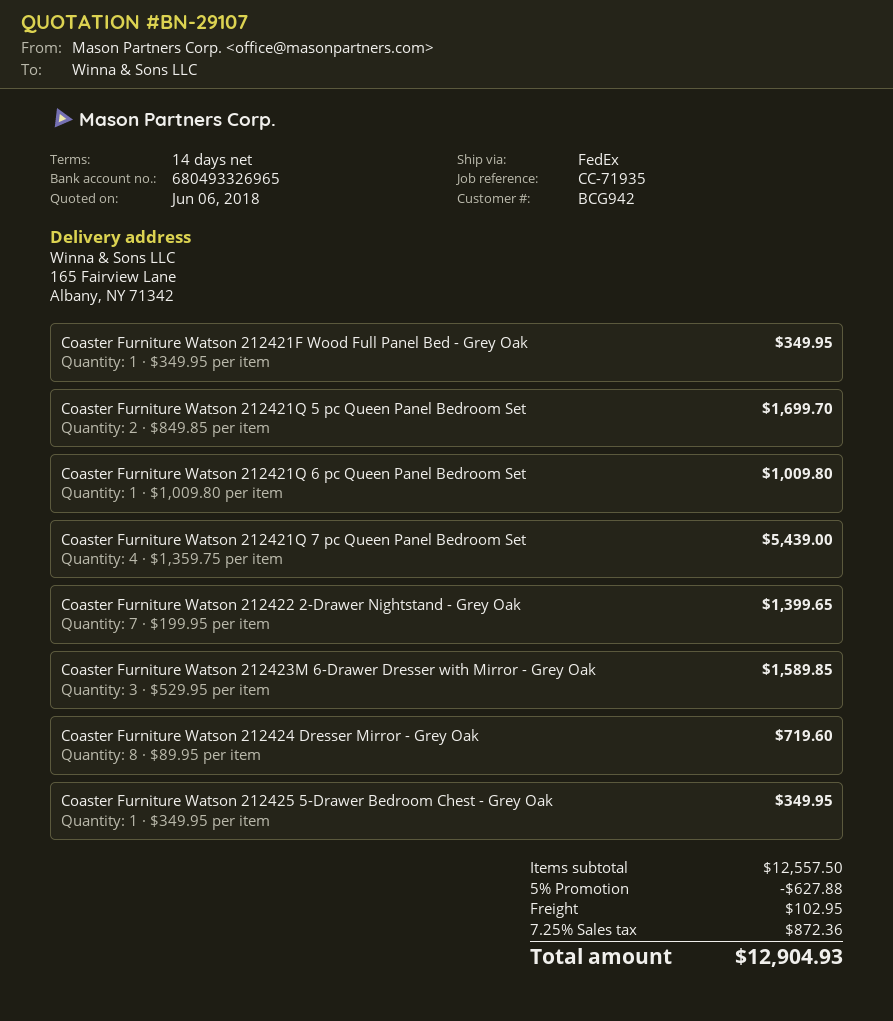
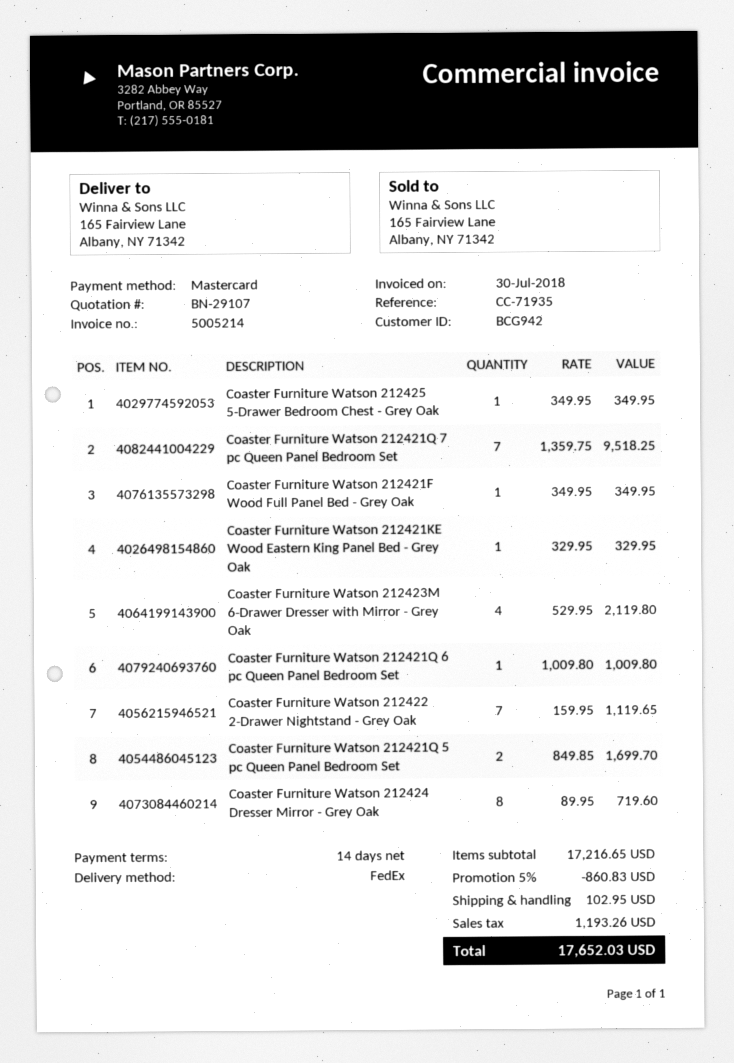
Coaster Furniture Watson 212421Q 7 pc Queen Panel Bedroom Set: 4 x 1359.75 = 5439.00 -> 7 x 1359.75 = 9518.25
Coaster Furniture Watson 212422 2-Drawer Nightstand - Grey Oak: 7 x 199.95 = 1399.65 -> 7 x 159.95 = 1119.65
Coaster Furniture Watson 212423M 6-Drawer Dresser with Mirror - Grey Oak: 3 x 529.95 = 1589.85 -> 4 x 529.95 = 2119.80
Coaster Furniture Watson 212421KE Wood Eastern King Panel Bed - Grey Oak: none -> 1 x 329.95 = 329.95
subtotal: 12557.50 -> 17216.65
discount: 5% = 627.88 -> 5% = 860.83
tax: 872.36 -> 1193.26
total: 12904.93 -> 17652.03

